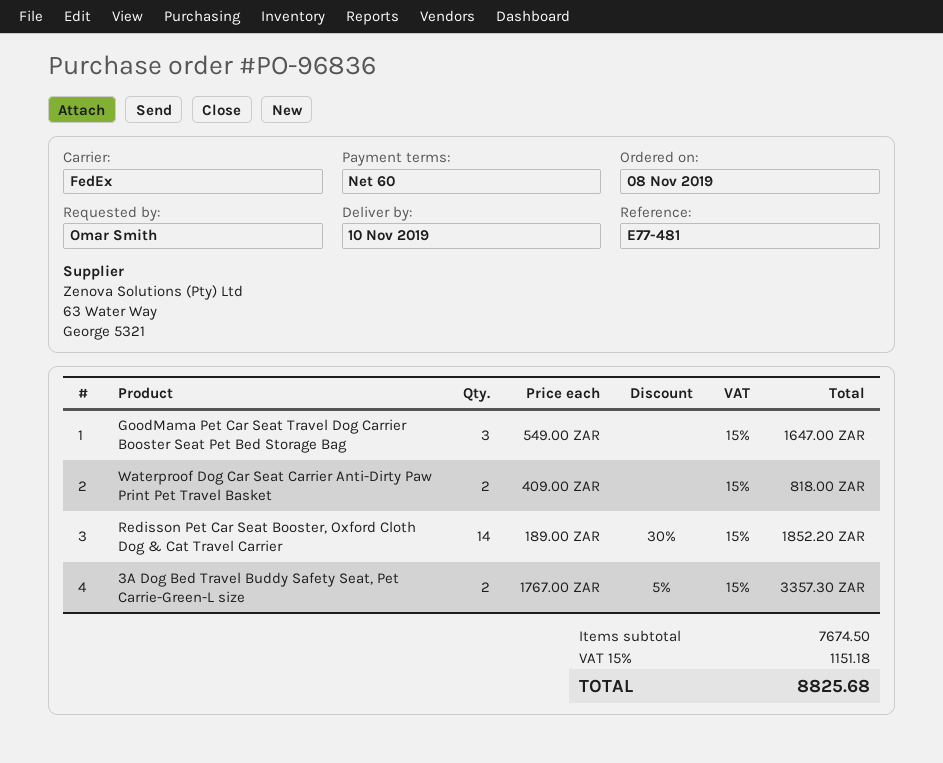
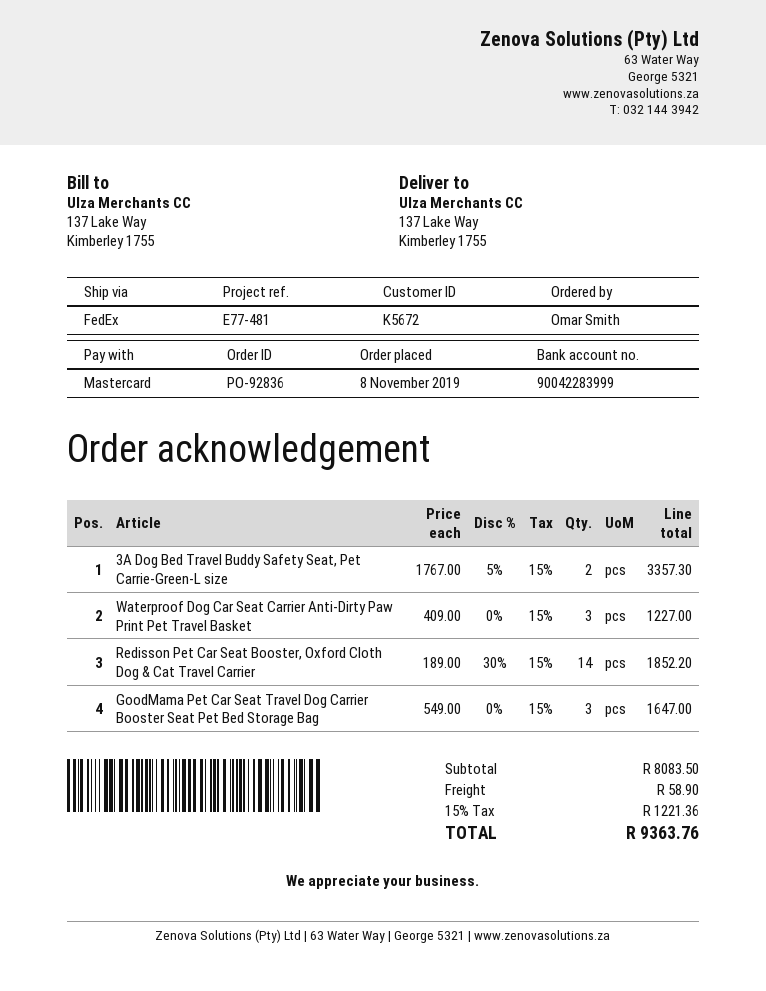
order number: PO-96836 -> PO-92836
Waterproof Dog Car Seat Carrier Anti-Dirty Paw Print Pet Travel Basket: 2 x 409.00 = 818.00 -> 3 x 409.00 = 1227.00
subtotal: 7674.50 -> 8083.50
shipping: none -> 58.90
tax: 15% = 1151.18 -> 15% = 1221.36
total: 8825.68 -> 9363.76

